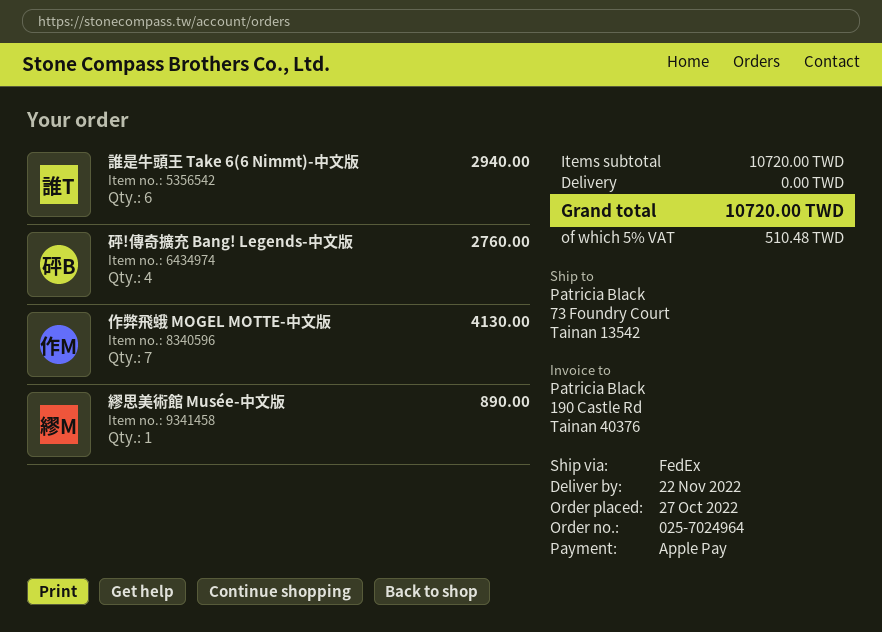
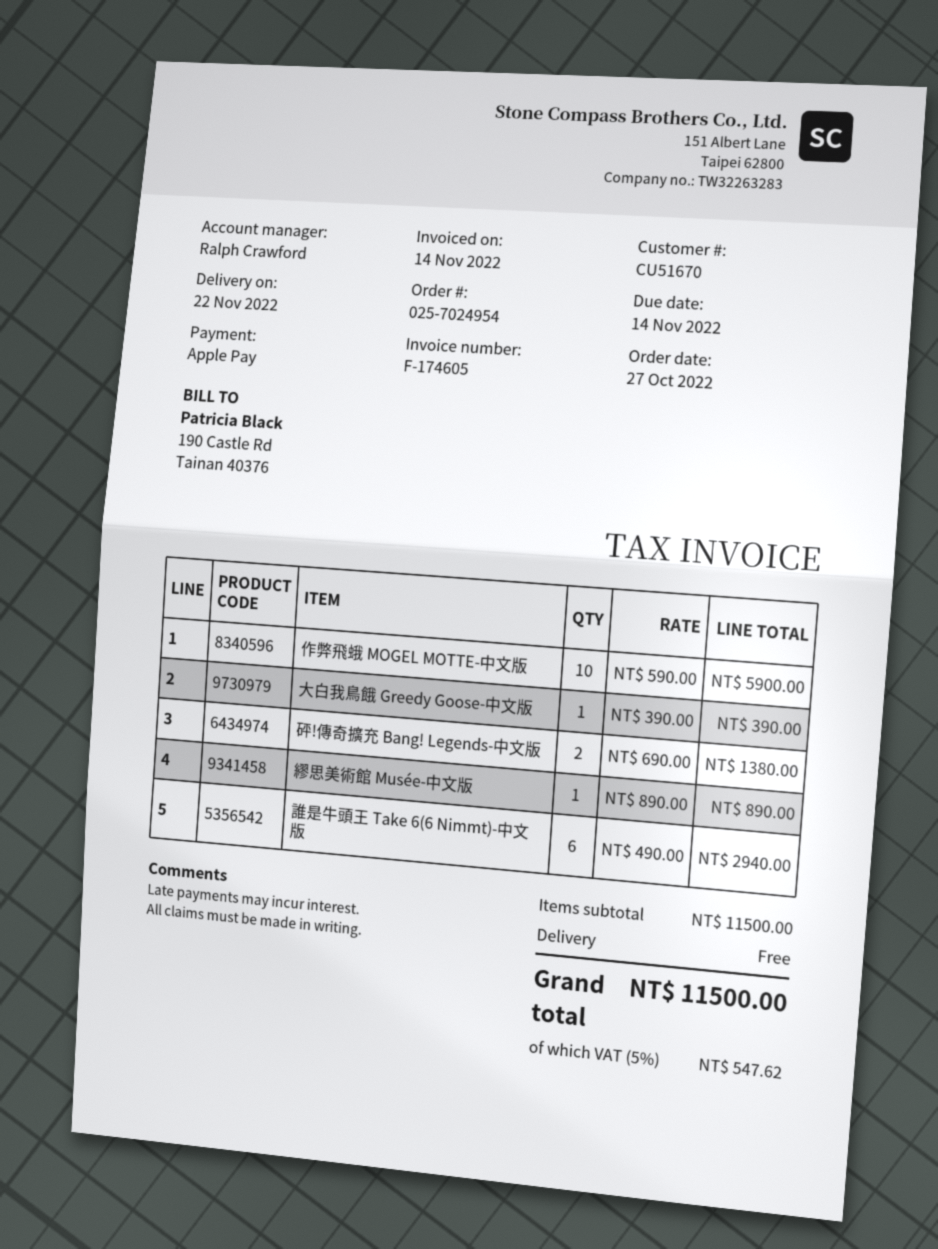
order number: 025-7024964 -> 025-7024954
砰!傳奇擴充 Bang! Legends-中文版: 4 for 2760.00 -> 2 for 1380.00
作弊飛蛾 MOGEL MOTTE-中文版: 7 for 4130.00 -> 10 for 5900.00
大白我鳥餓 Greedy Goose-中文版: none -> 1 for 390.00
subtotal: 10720.00 -> 11500.00
tax: 5% = 510.48 -> 5% = 547.62
total: 10720.00 -> 11500.00

